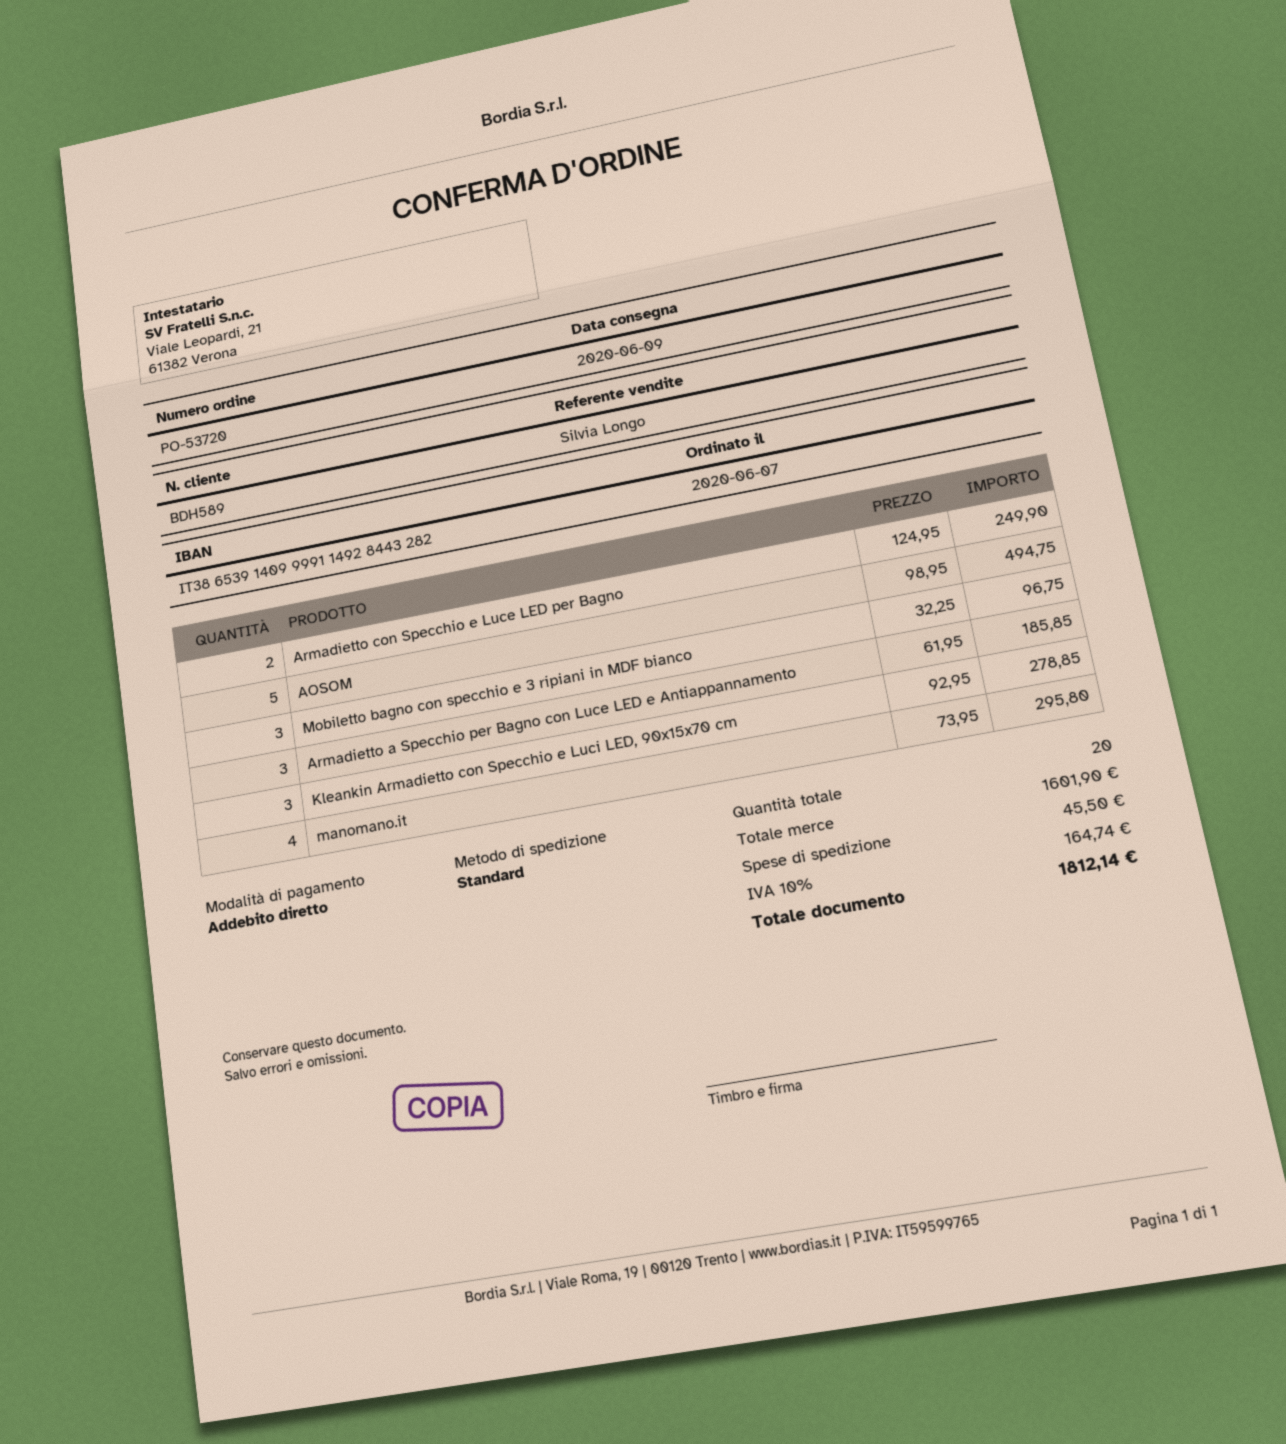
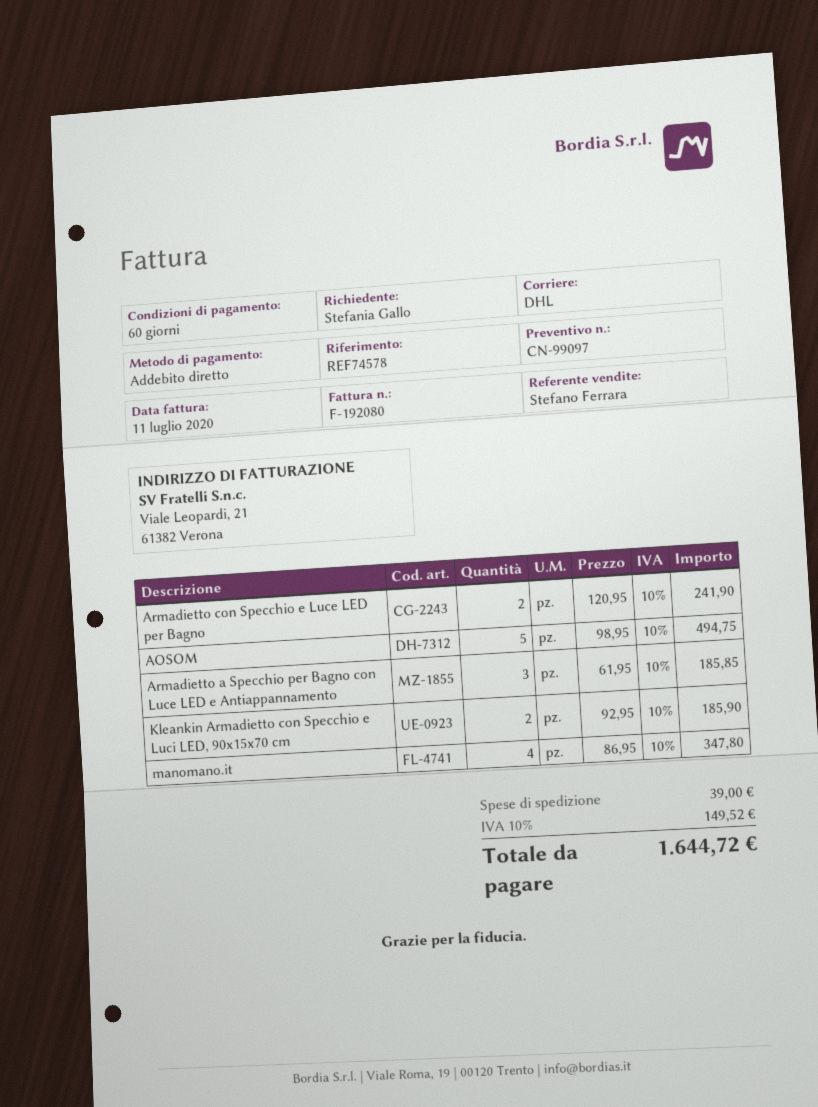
sales rep: Silvia Longo -> Stefano Ferrara
shipping method: standard -> DHL
Armadietto con Specchio e Luce LED per Bagno: 2 x 124.95 = 249.90 -> 2 x 120.95 = 241.90
Mobiletto bagno con specchio e 3 ripiani in MDF bianco: 3 x 32.25 = 96.75 -> none
Kleankin Armadietto con Specchio e Luci LED, 90x15x70 cm: 3 x 92.95 = 278.85 -> 2 x 92.95 = 185.90
manomano.it: 4 x 73.95 = 295.80 -> 4 x 86.95 = 347.80
shipping: 45.50 -> 39.00
tax: 10% = 164.74 -> 10% = 149.52
total: 1812.14 -> 1644.72

